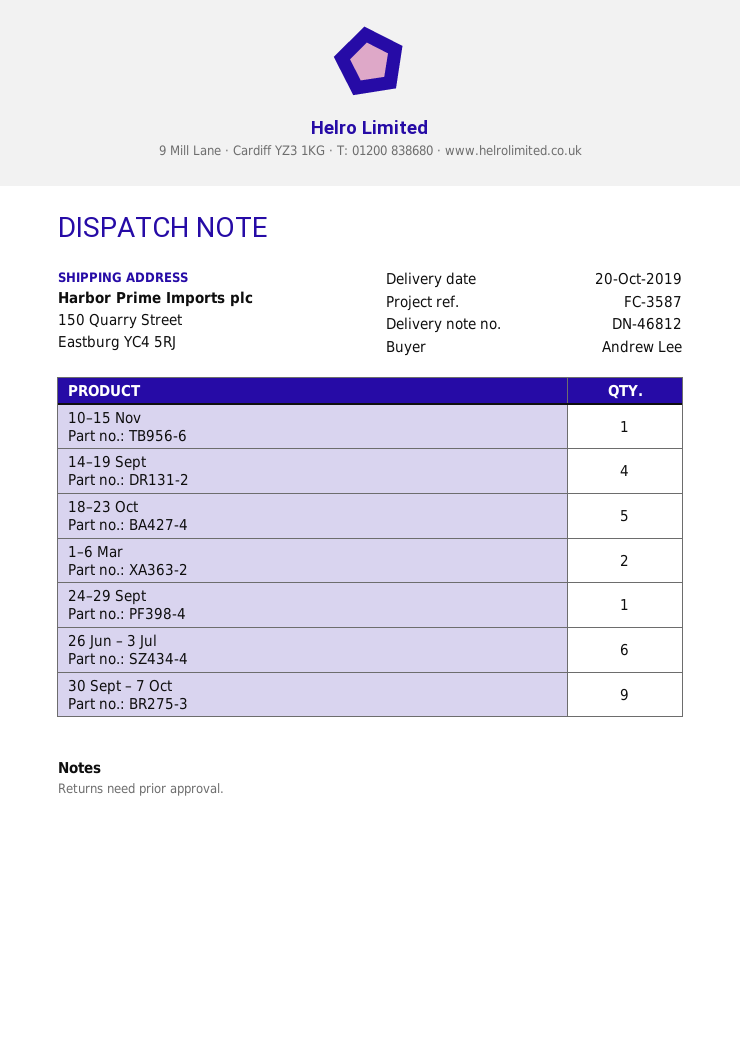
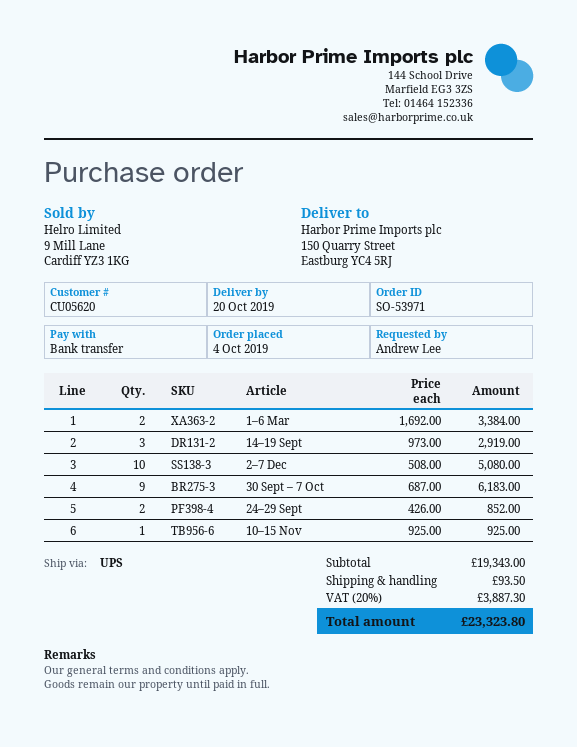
14–19 Sept: 4 -> 3
18–23 Oct: 5 -> none
24–29 Sept: 1 -> 2
26 Jun – 3 Jul: 6 -> none
2–7 Dec: none -> 10

